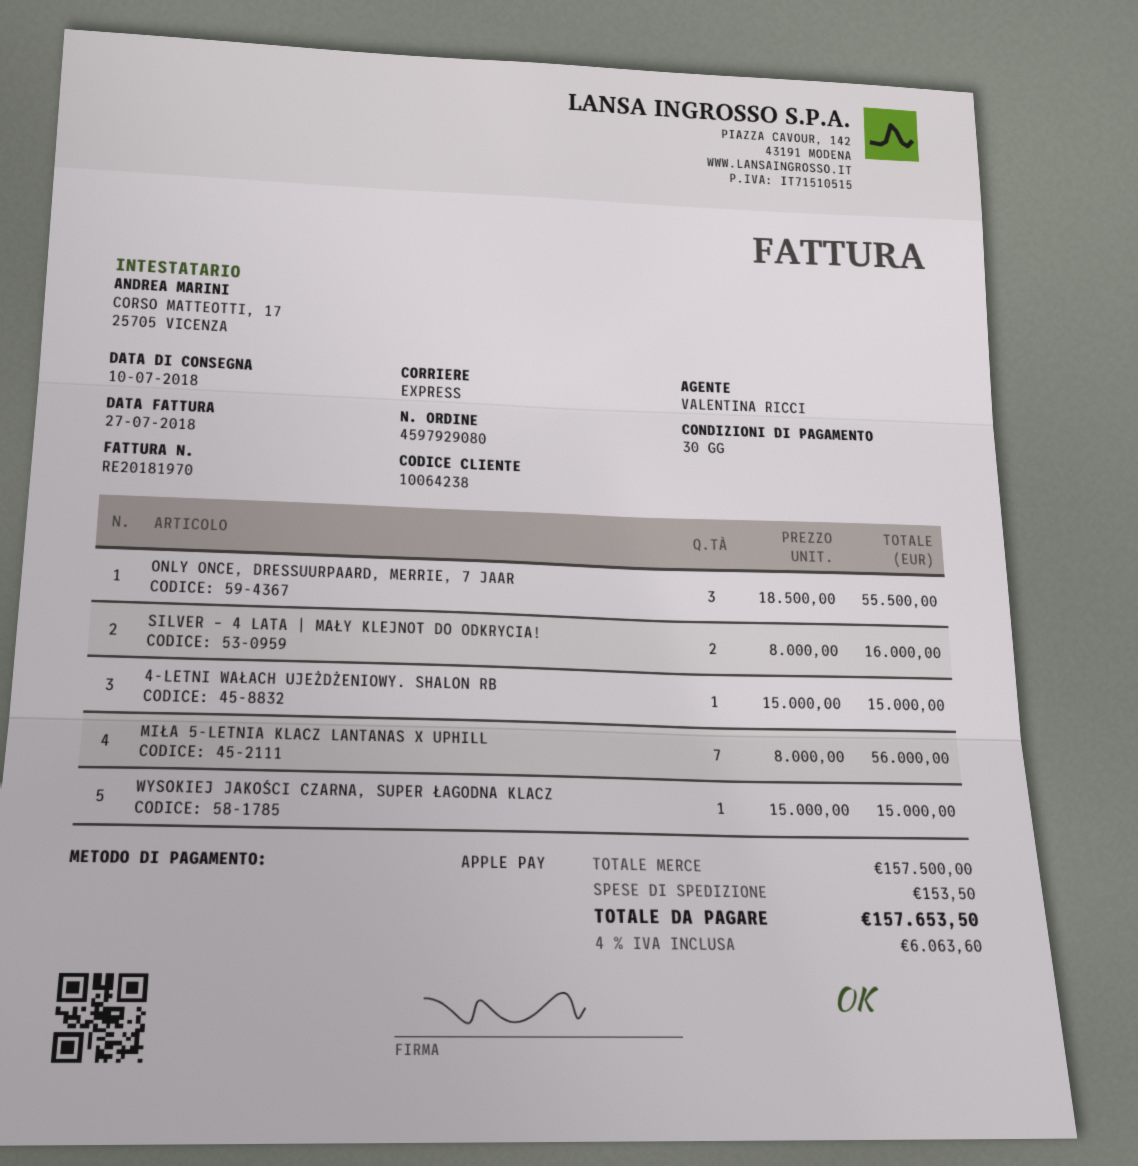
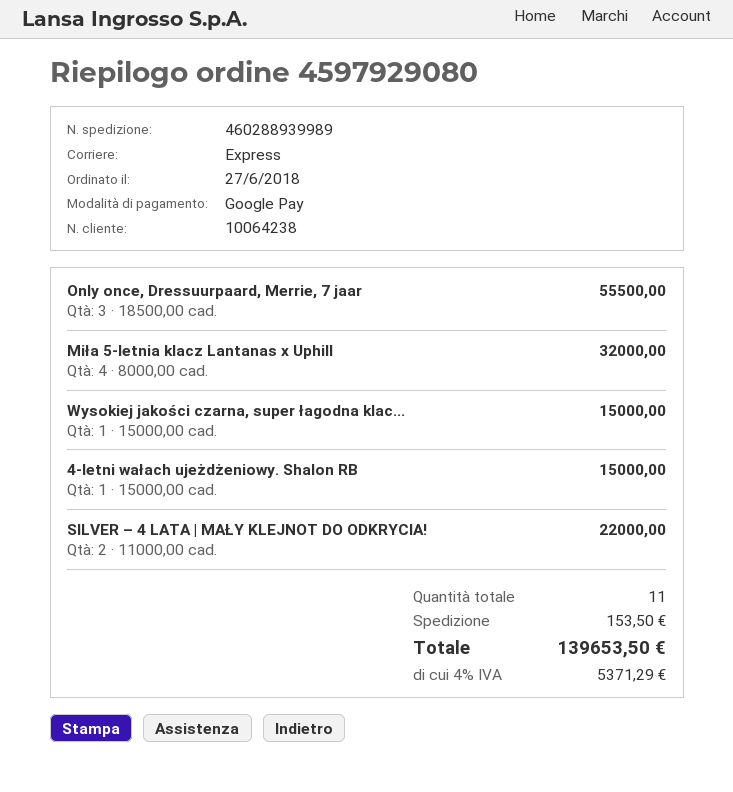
payment method: Apple Pay -> Google Pay
SILVER – 4 LATA | MAŁY KLEJNOT DO ODKRYCIA!: 2 x 8000.00 = 16000.00 -> 2 x 11000.00 = 22000.00
MIŁA 5-LETNIA KLACZ LANTANAS X UPHILL: 7 x 8000.00 = 56000.00 -> 4 x 8000.00 = 32000.00
tax: 4% = 6063.60 -> 4% = 5371.29
total: 157653.50 -> 139653.50

